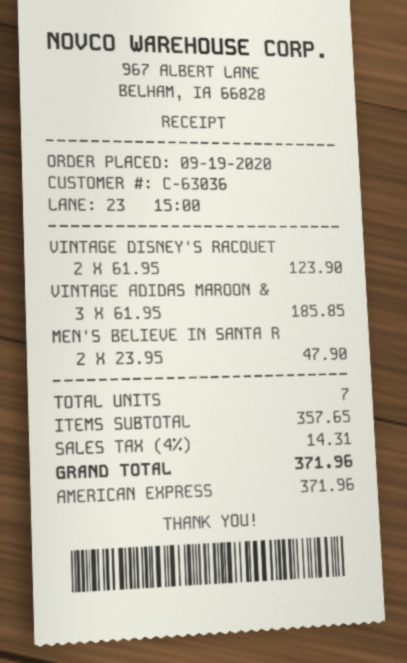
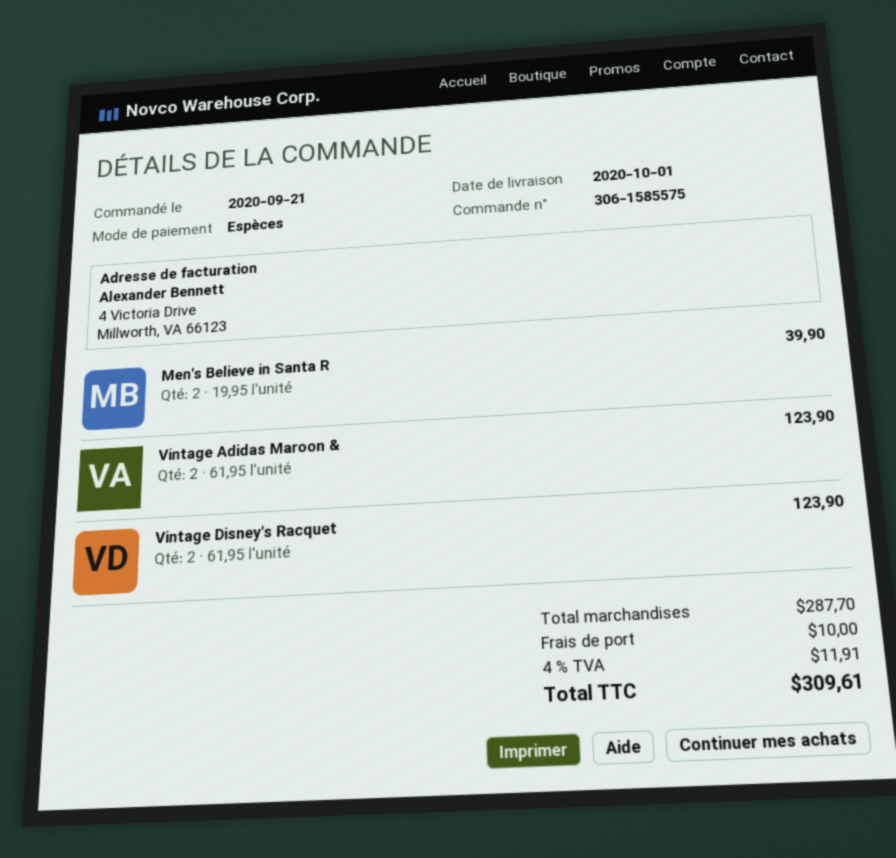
order date: 2020-09-19 -> 2020-09-21
payment method: American Express -> cash
VINTAGE ADIDAS MAROON &: 3 x 61.95 = 185.85 -> 2 x 61.95 = 123.90
MEN'S BELIEVE IN SANTA R: 2 x 23.95 = 47.90 -> 2 x 19.95 = 39.90
subtotal: 357.65 -> 287.70
shipping: none -> 10.00
tax: 4% = 14.31 -> 4% = 11.91
total: 371.96 -> 309.61

